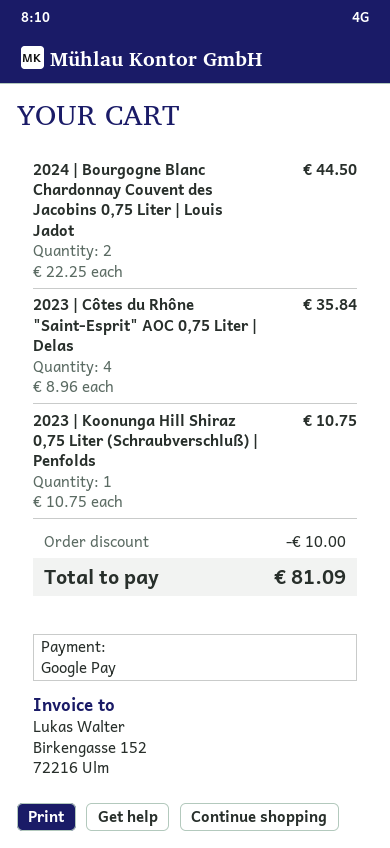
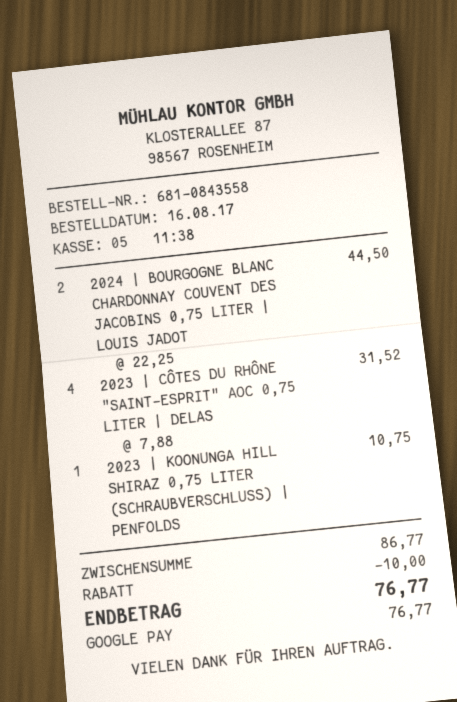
2023 | Côtes du Rhône "Saint-Esprit" AOC 0,75 Liter | Delas: 4 x 8.96 = 35.84 -> 4 x 7.88 = 31.52
total: 81.09 -> 76.77

